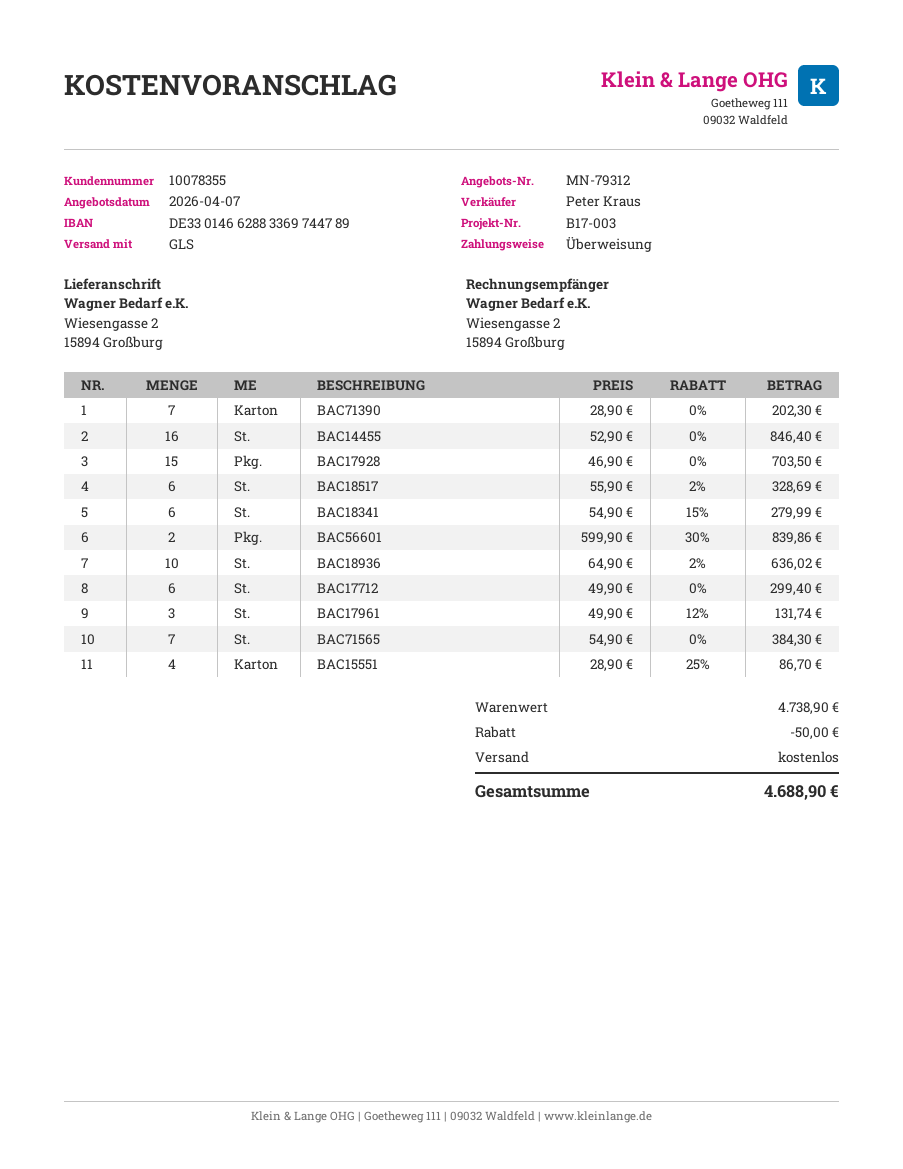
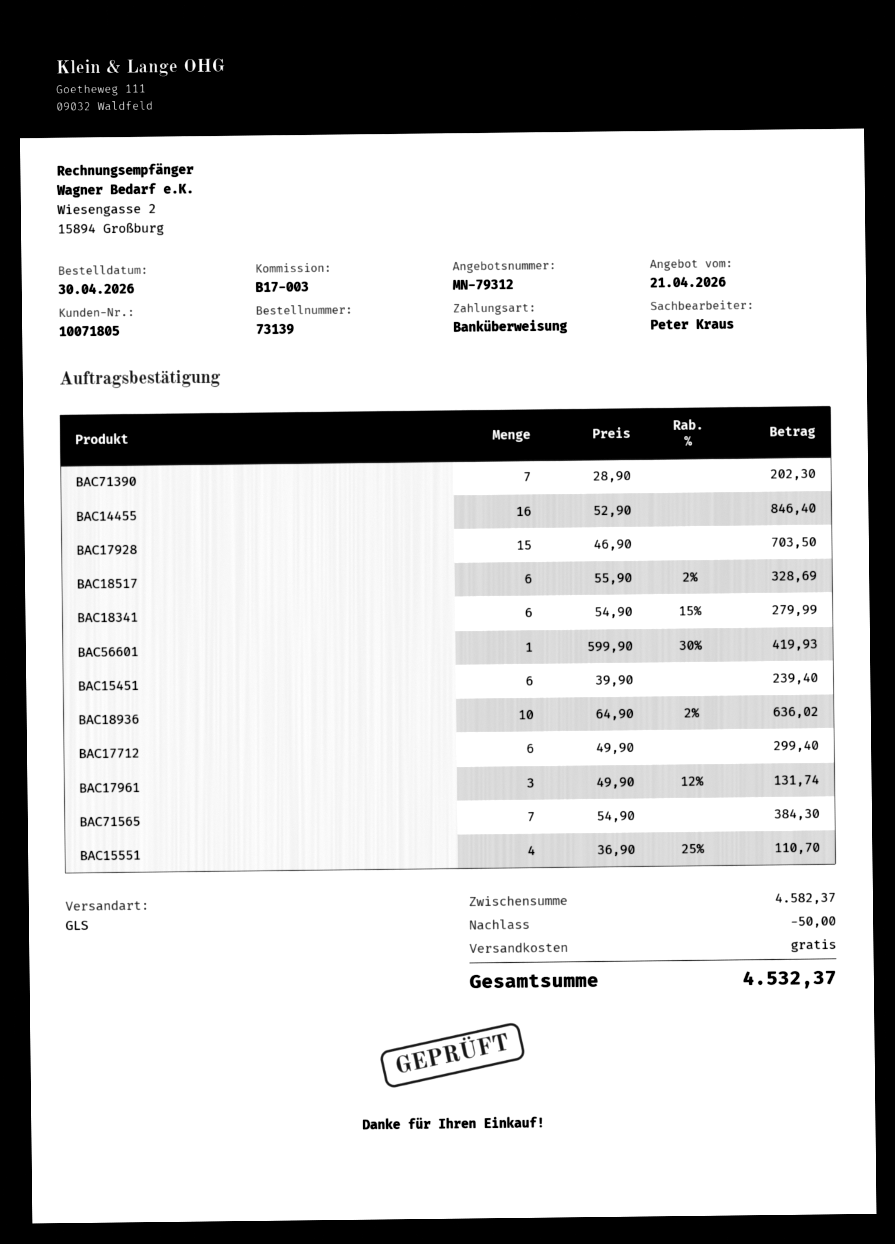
quote date: 2026-04-07 -> 2026-04-21
customer number: 10078355 -> 10071805
BAC56601: 2 x 599.90 - 30% = 839.86 -> 1 x 599.90 - 30% = 419.93
BAC15551: 4 x 28.90 - 25% = 86.70 -> 4 x 36.90 - 25% = 110.70
BAC15451: none -> 6 x 39.90 = 239.40
subtotal: 4738.90 -> 4582.37
total: 4688.90 -> 4532.37

